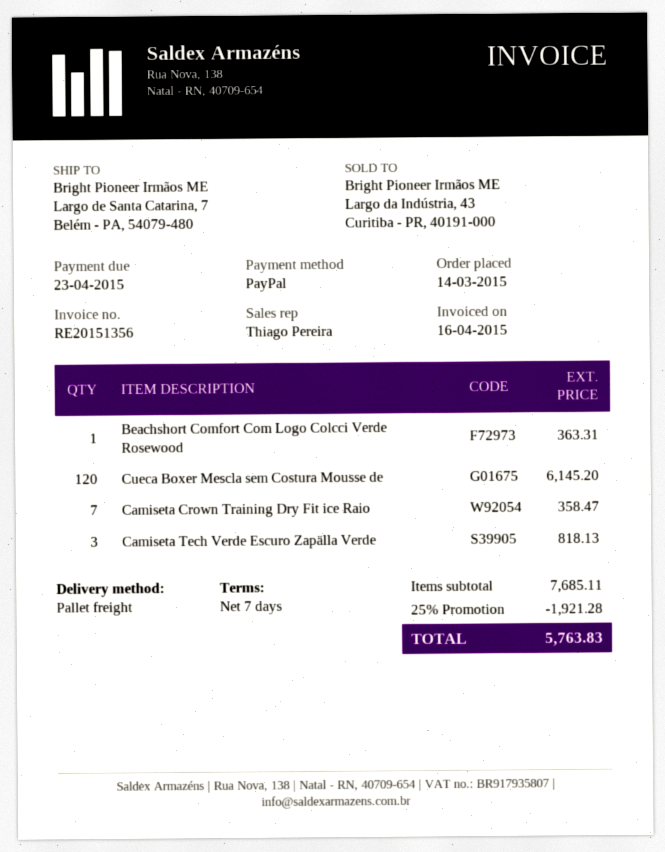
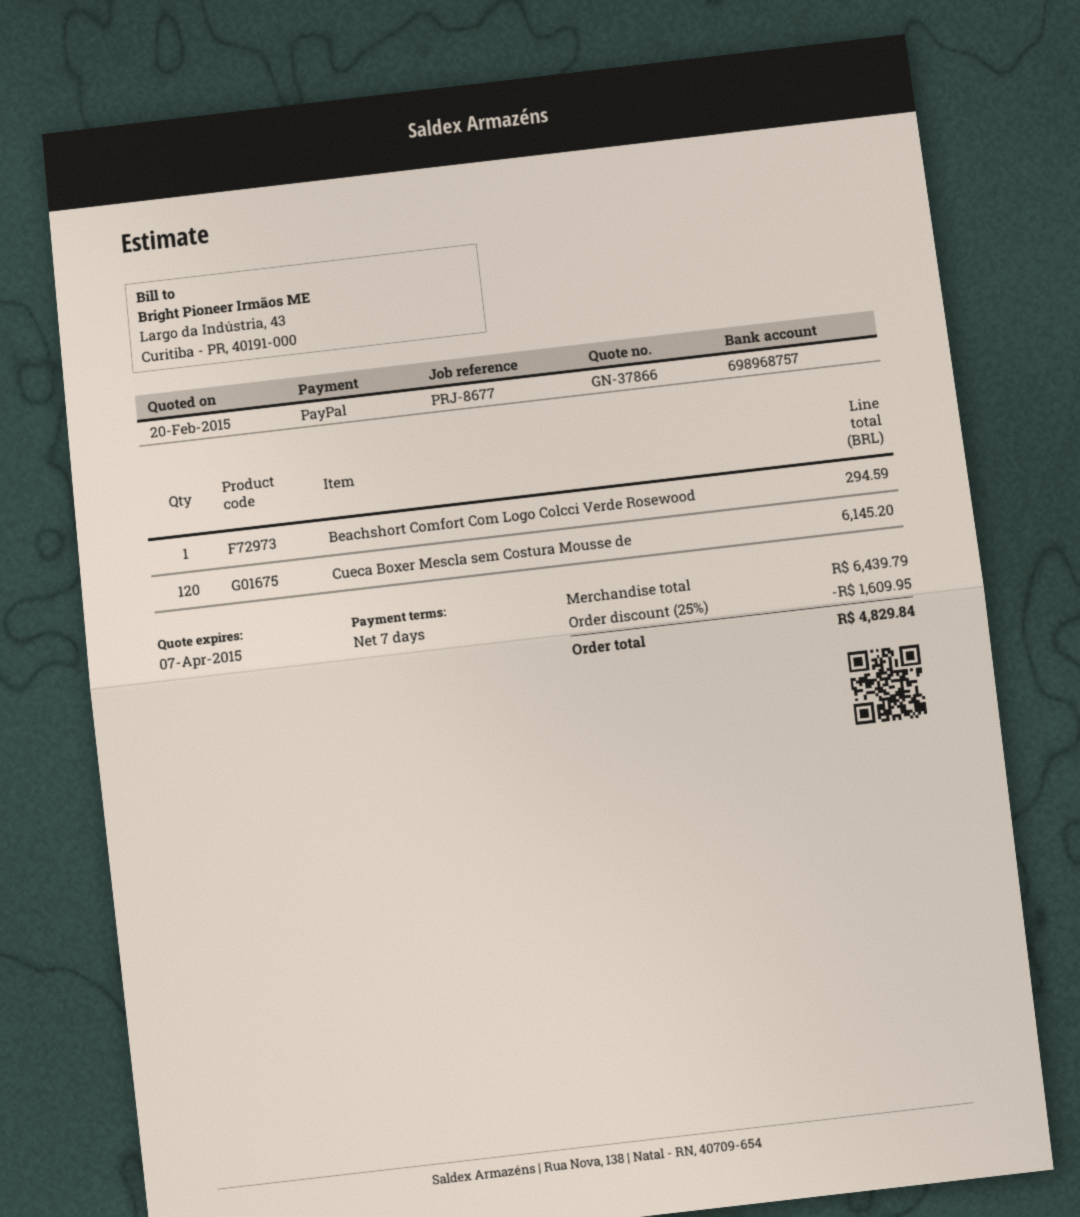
Beachshort Comfort Com Logo Colcci Verde Rosewood: 1 for 363.31 -> 1 for 294.59
Camiseta Crown Training Dry Fit ice Raio: 7 for 358.47 -> none
Camiseta Tech Verde Escuro Zapälla Verde: 3 for 818.13 -> none
subtotal: 7685.11 -> 6439.79
discount: 25% = 1921.28 -> 25% = 1609.95
total: 5763.83 -> 4829.84

